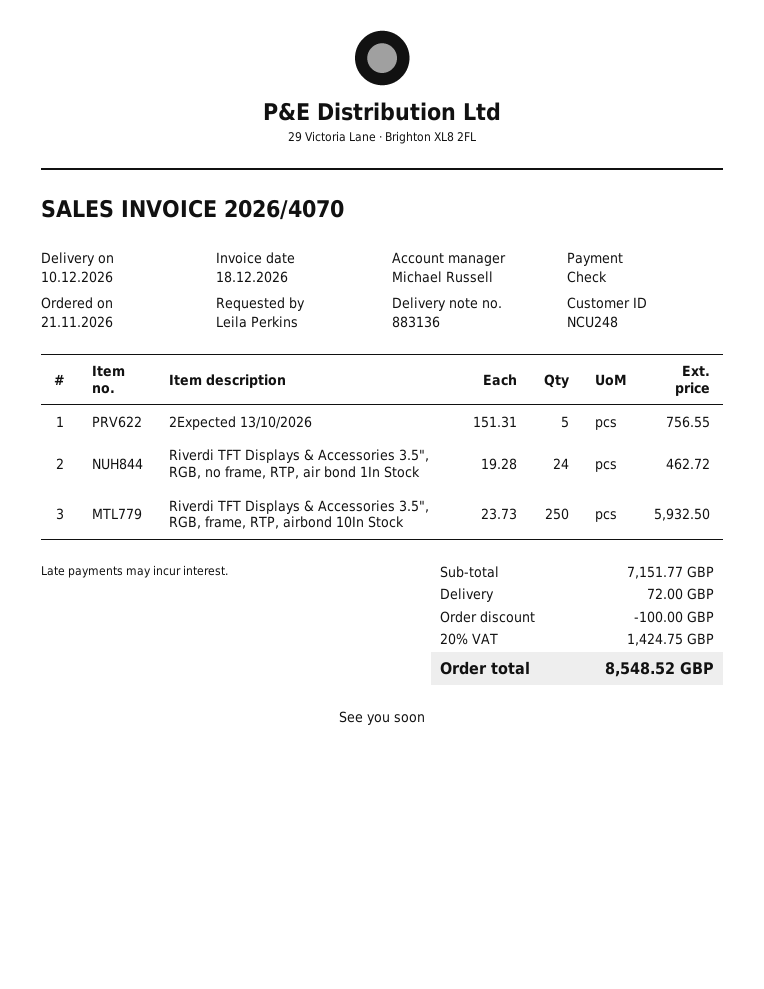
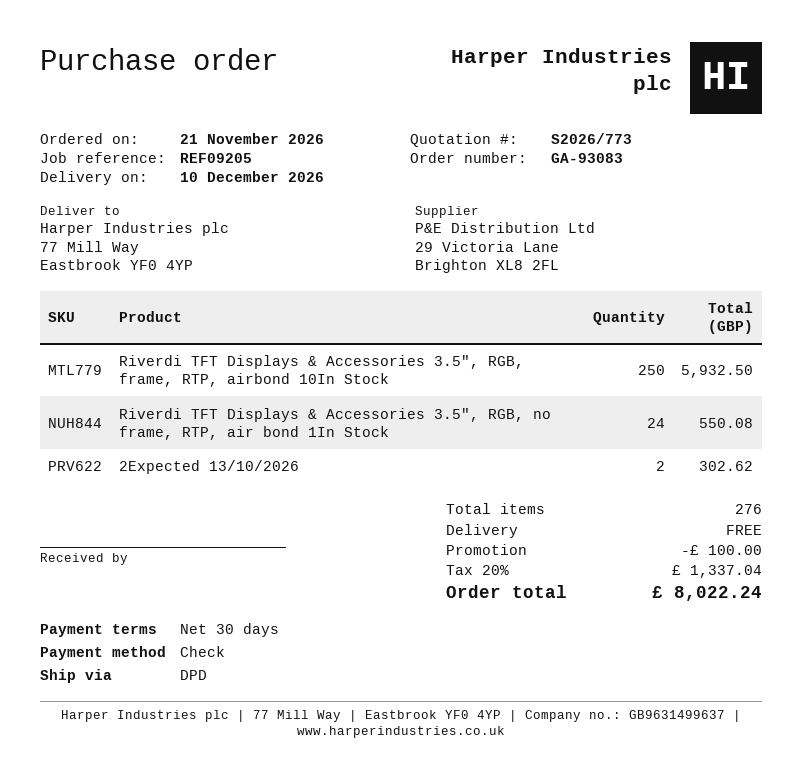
2Expected 13/10/2026: 5 for 756.55 -> 2 for 302.62
Riverdi TFT Displays & Accessories 3.5", RGB, no frame, RTP, air bond 1In Stock: 24 for 462.72 -> 24 for 550.08
shipping: 72.00 -> 0.00
tax: 20% = 1424.75 -> 20% = 1337.04
total: 8548.52 -> 8022.24

